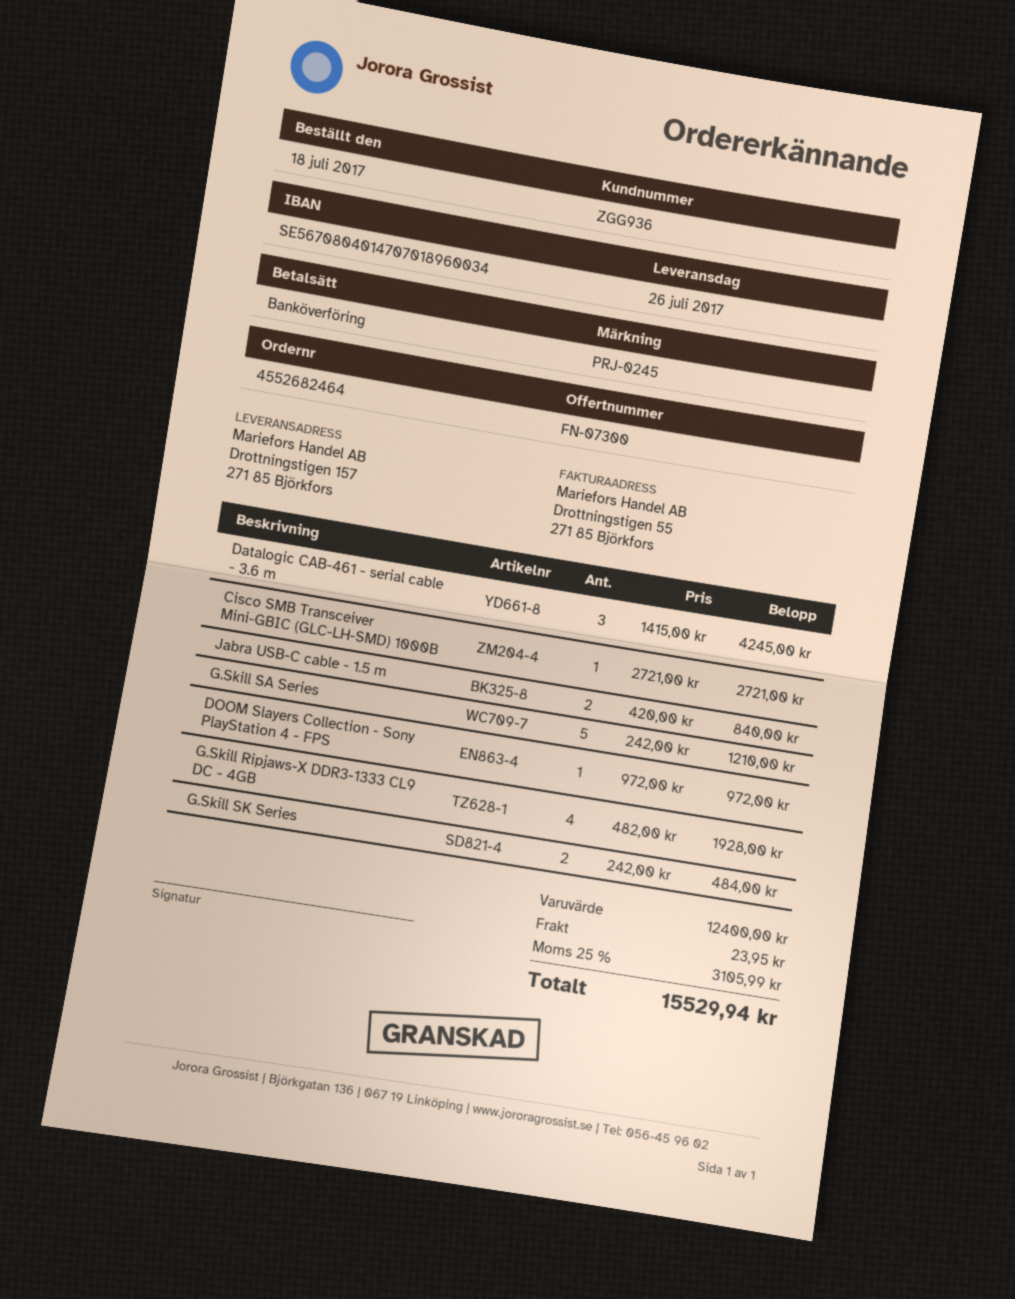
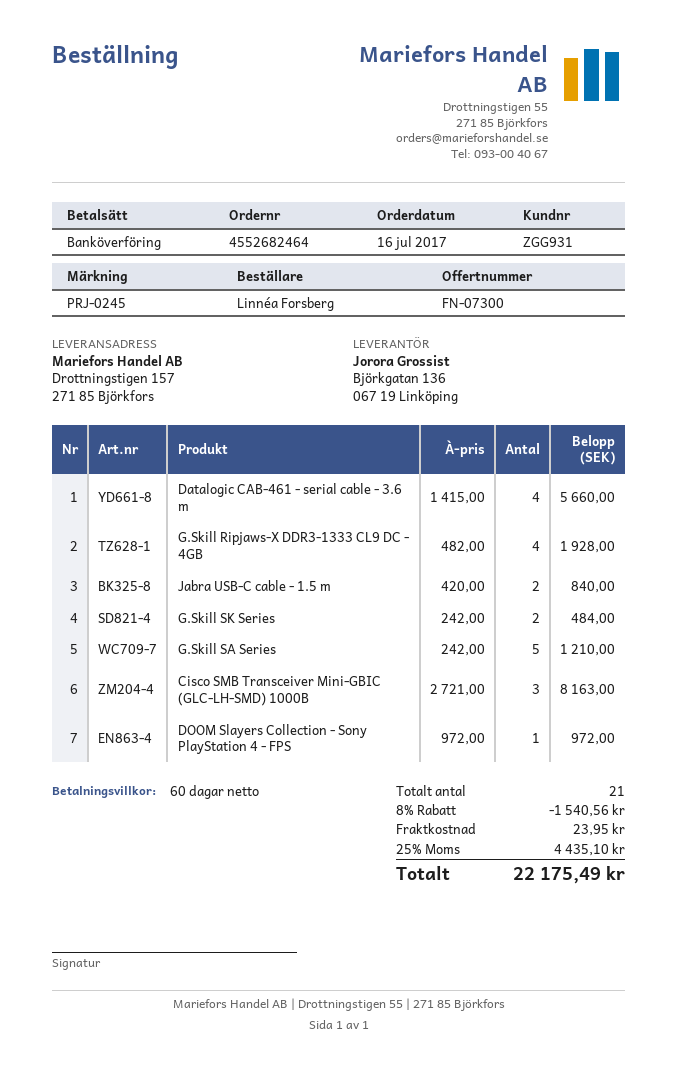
order date: 2017-07-18 -> 2017-07-16
customer number: ZGG936 -> ZGG931
Datalogic CAB-461 - serial cable - 3.6 m: 3 x 1415.00 = 4245.00 -> 4 x 1415.00 = 5660.00
Cisco SMB Transceiver Mini-GBIC (GLC-LH-SMD) 1000B: 1 x 2721.00 = 2721.00 -> 3 x 2721.00 = 8163.00
discount: none -> 8% = 1540.56
tax: 25% = 3105.99 -> 25% = 4435.10
total: 15529.94 -> 22175.49

